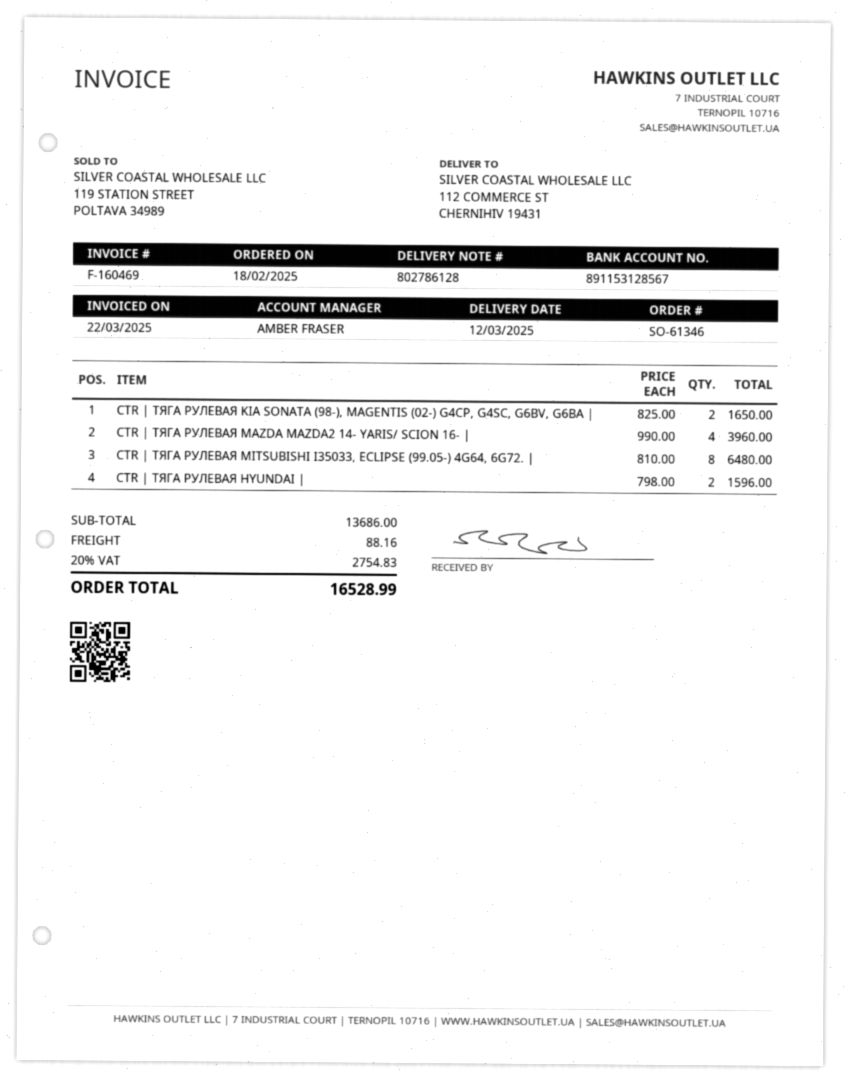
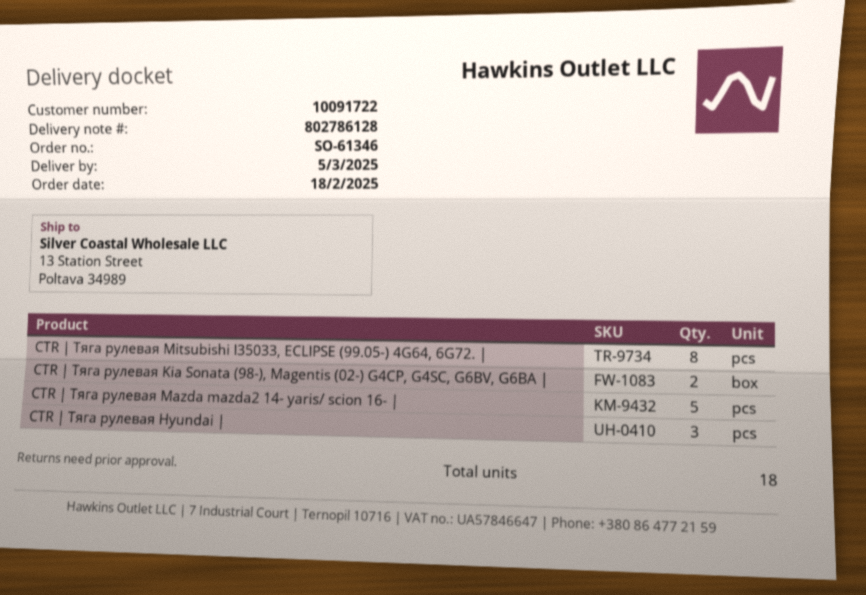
delivery date: 2025-03-12 -> 2025-03-05
ship to: 112 COMMERCE ST, CHERNIHIV 19431 -> 13 Station Street, Poltava 34989
CTR | ТЯГА РУЛЕВАЯ MAZDA MAZDA2 14- YARIS/ SCION 16- |: 4 -> 5
CTR | ТЯГА РУЛЕВАЯ HYUNDAI |: 2 -> 3

